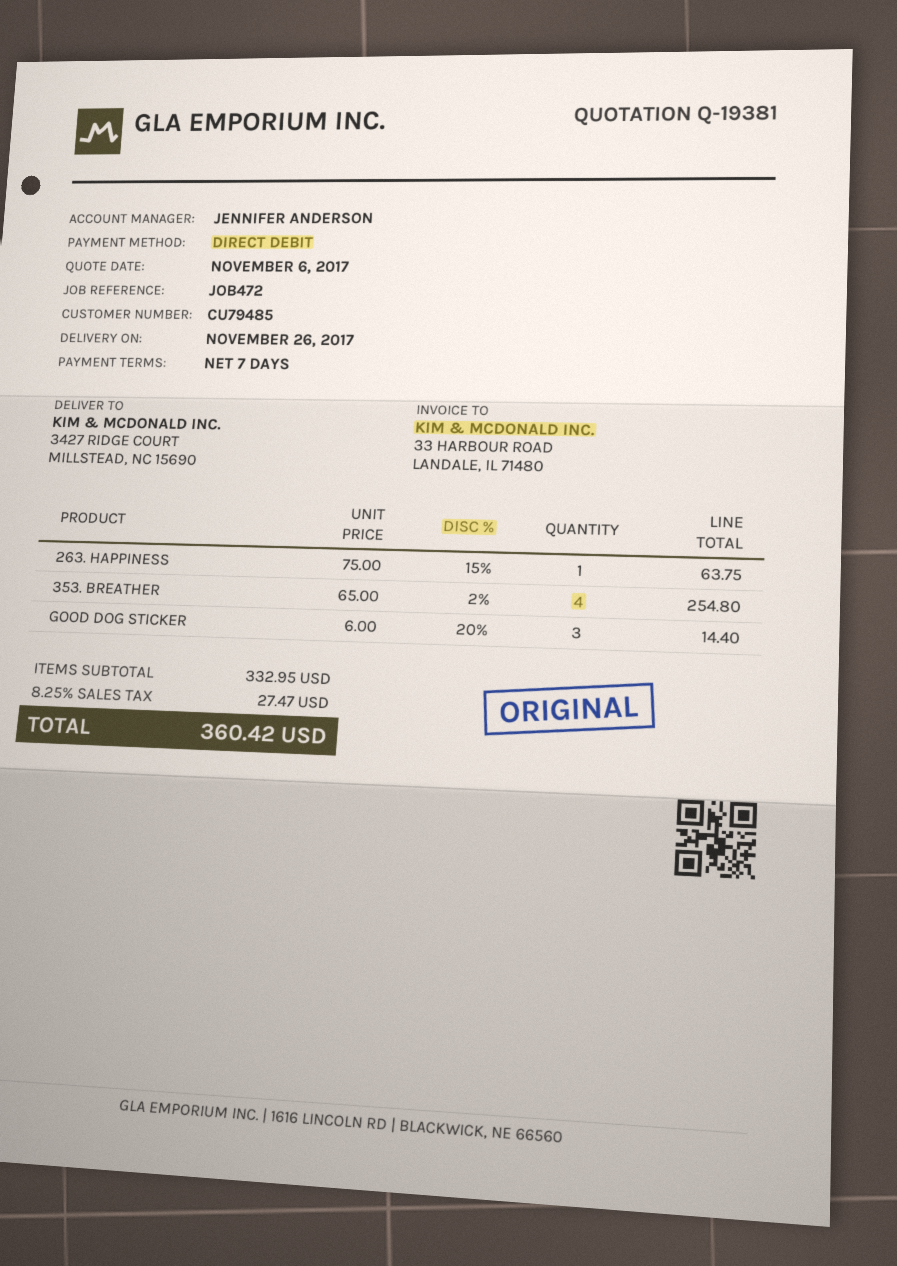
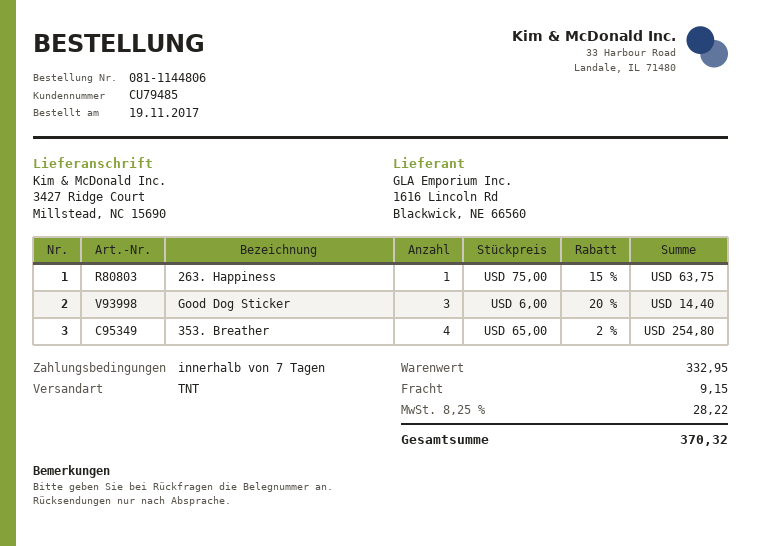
shipping: none -> 9.15
tax: 8.25% = 27.47 -> 8.25% = 28.22
total: 360.42 -> 370.32

